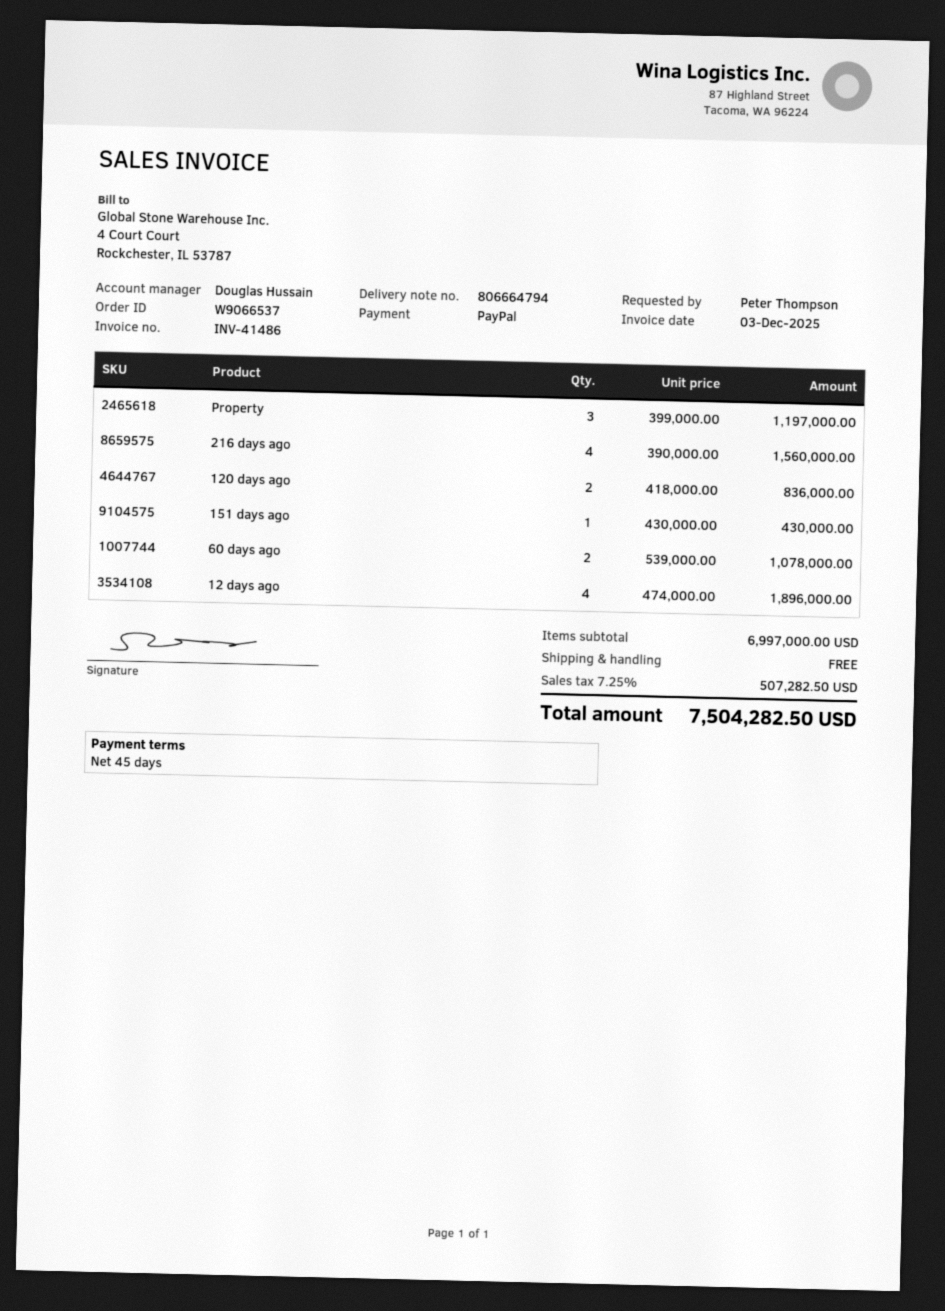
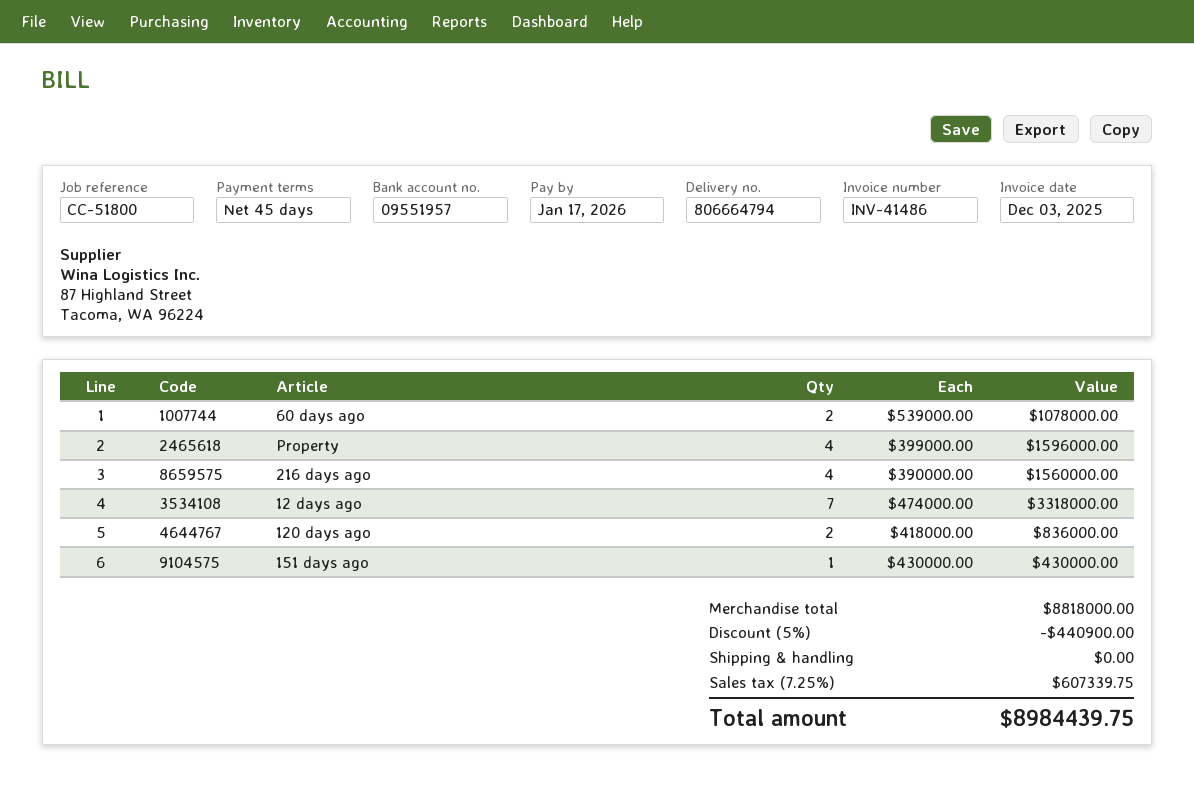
Property: 3 x 399000.00 = 1197000.00 -> 4 x 399000.00 = 1596000.00
12 days ago: 4 x 474000.00 = 1896000.00 -> 7 x 474000.00 = 3318000.00
subtotal: 6997000.00 -> 8818000.00
discount: none -> 5% = 440900.00
tax: 7.25% = 507282.50 -> 7.25% = 607339.75
total: 7504282.50 -> 8984439.75

